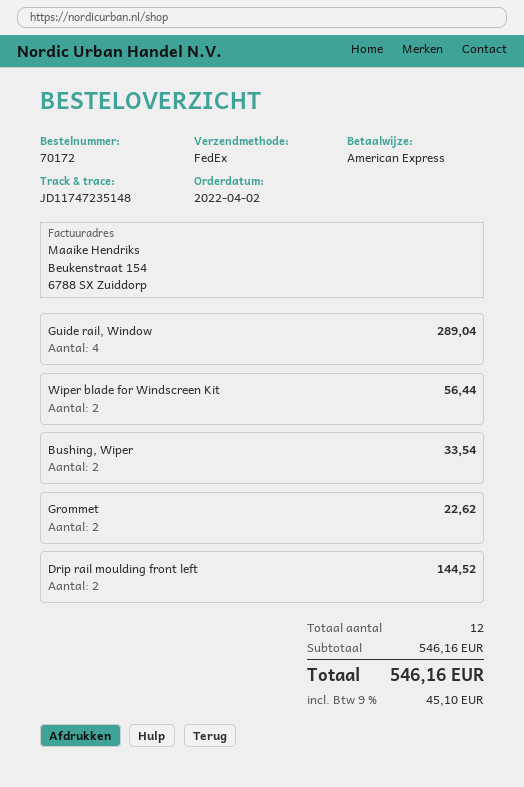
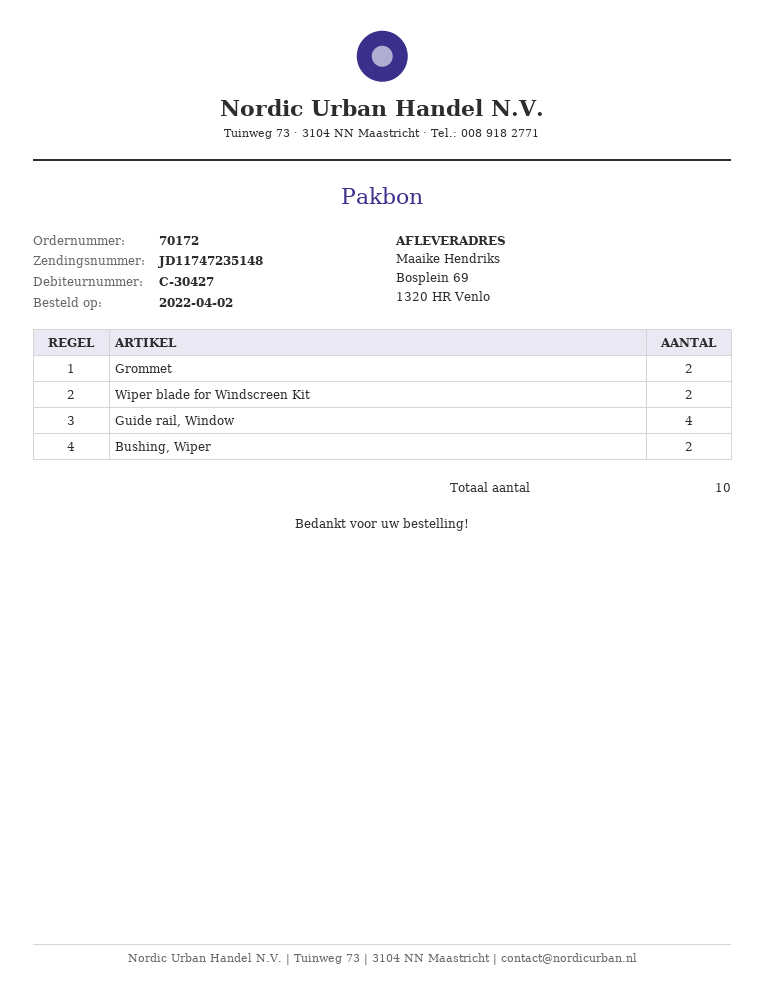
Drip rail moulding front left: 2 -> none
total quantity: 12 -> 10

